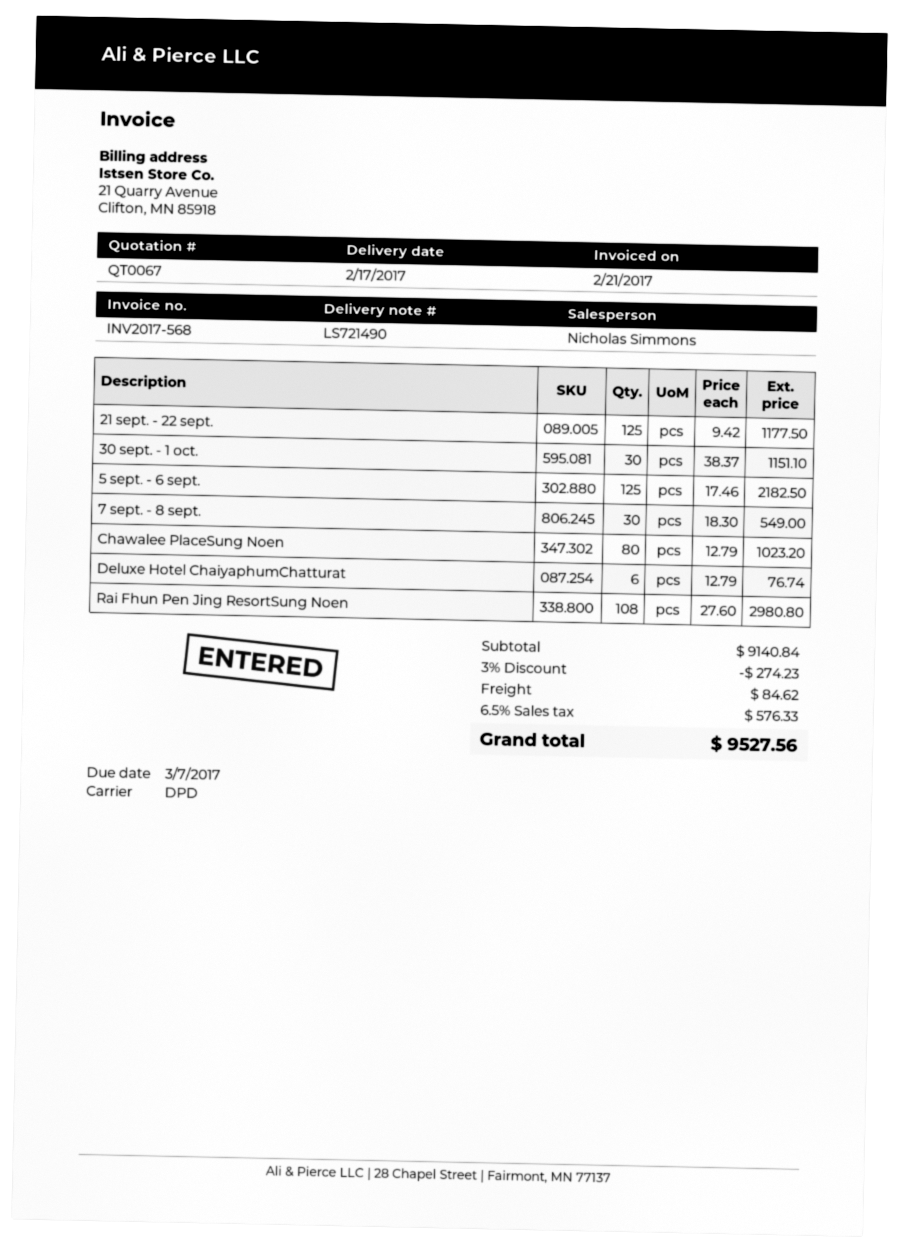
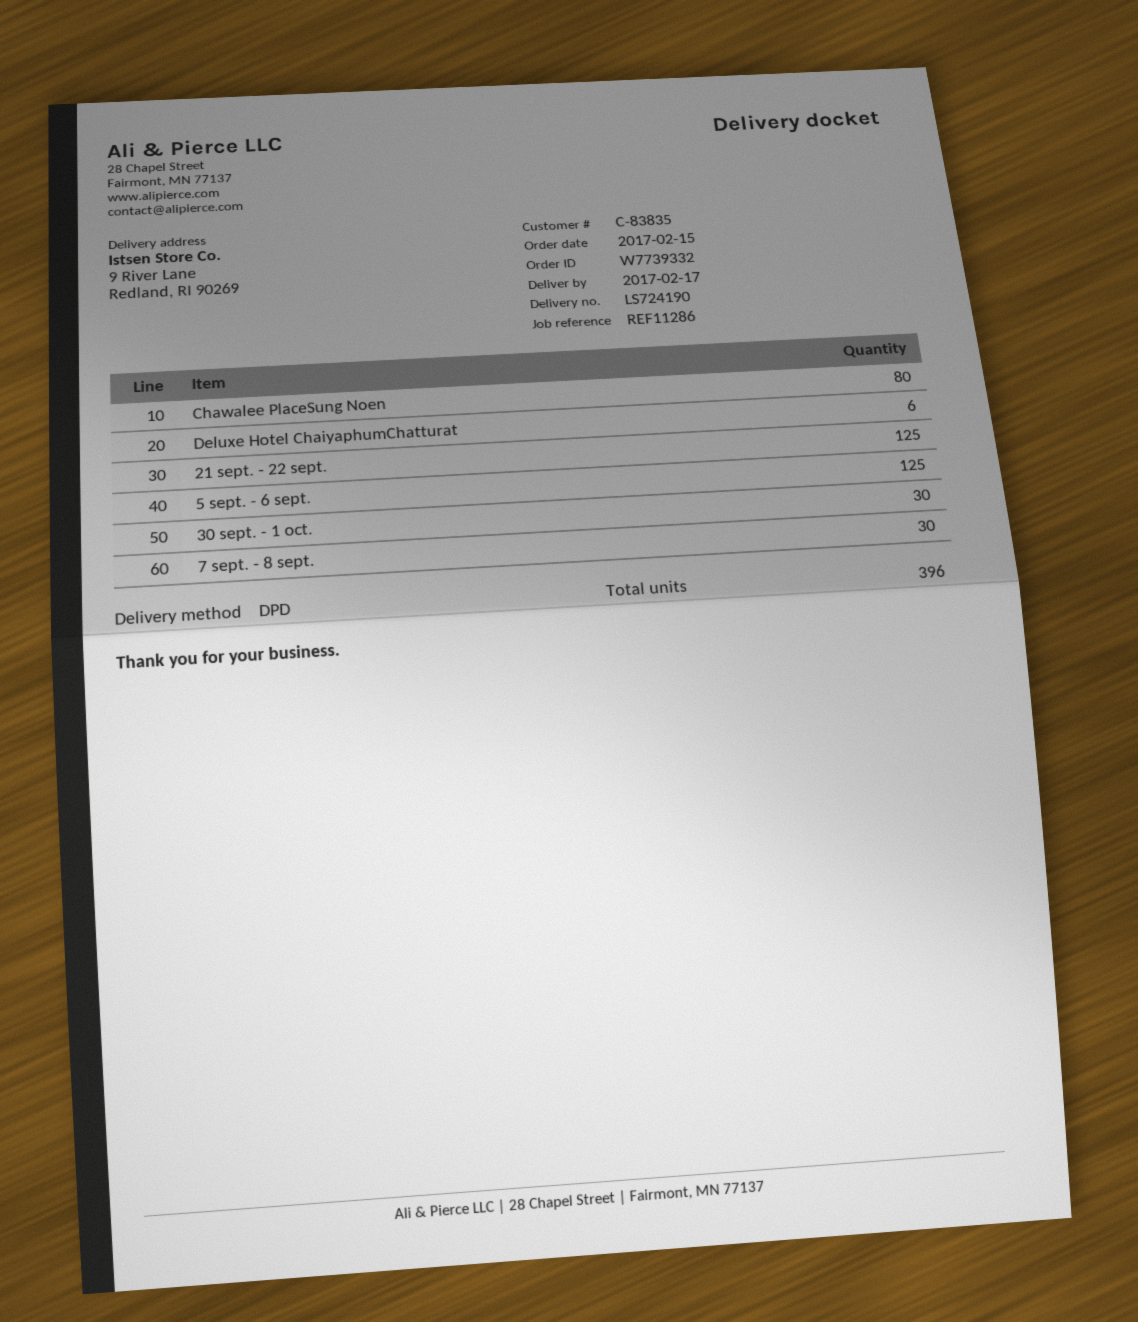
delivery note number: LS721490 -> LS724190
Rai Fhun Pen Jing ResortSung Noen: 108 -> none

